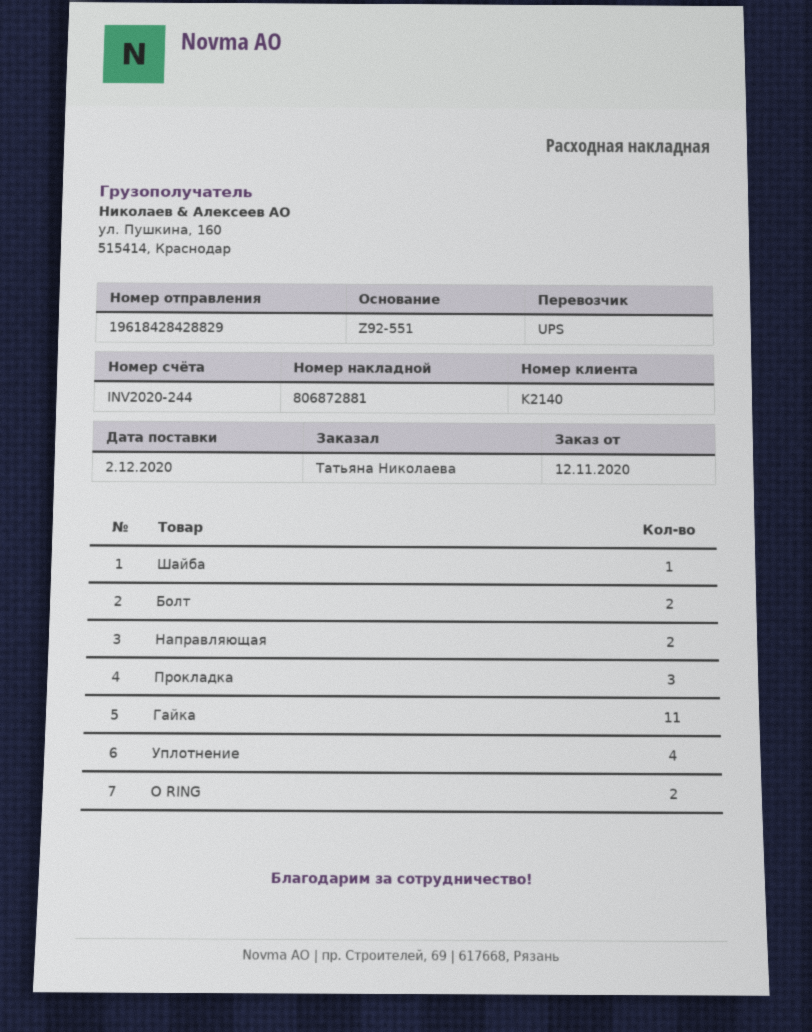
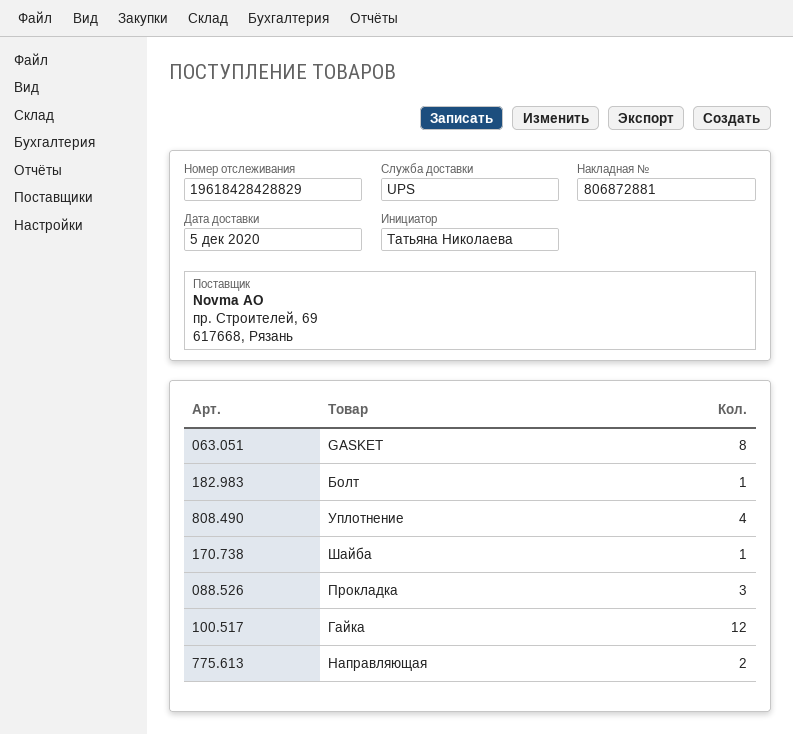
delivery date: 2020-12-02 -> 2020-12-05
Болт: 2 -> 1
Гайка: 11 -> 12
O RING: 2 -> none
GASKET: none -> 8

